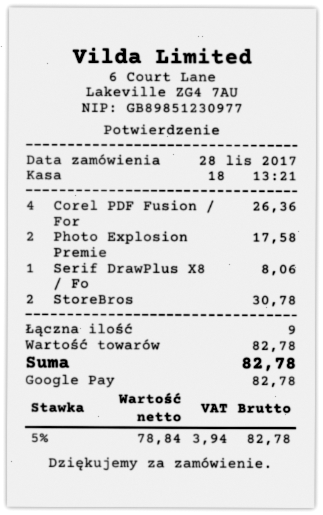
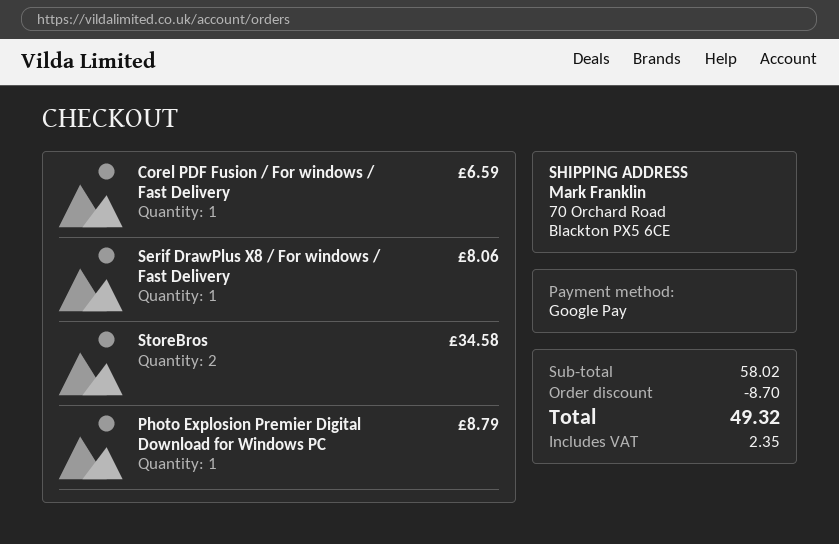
Corel PDF Fusion / For: 4 for 26.36 -> 1 for 6.59
Photo Explosion Premie: 2 for 17.58 -> 1 for 8.79
StoreBros: 2 for 30.78 -> 2 for 34.58
subtotal: 82.78 -> 58.02
discount: none -> 8.70
tax: 3.94 -> 2.35
total: 82.78 -> 49.32

